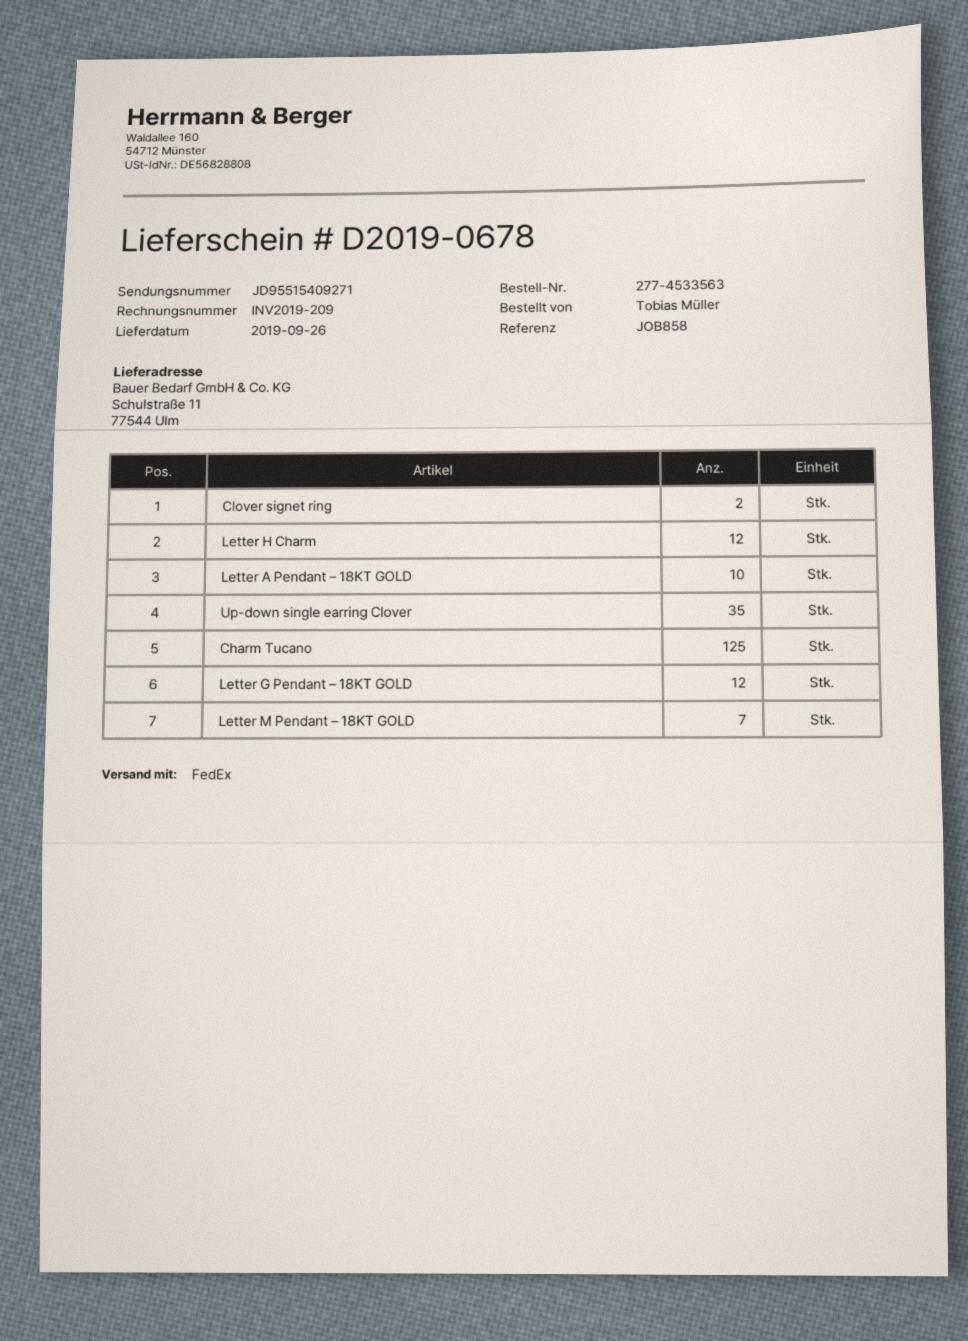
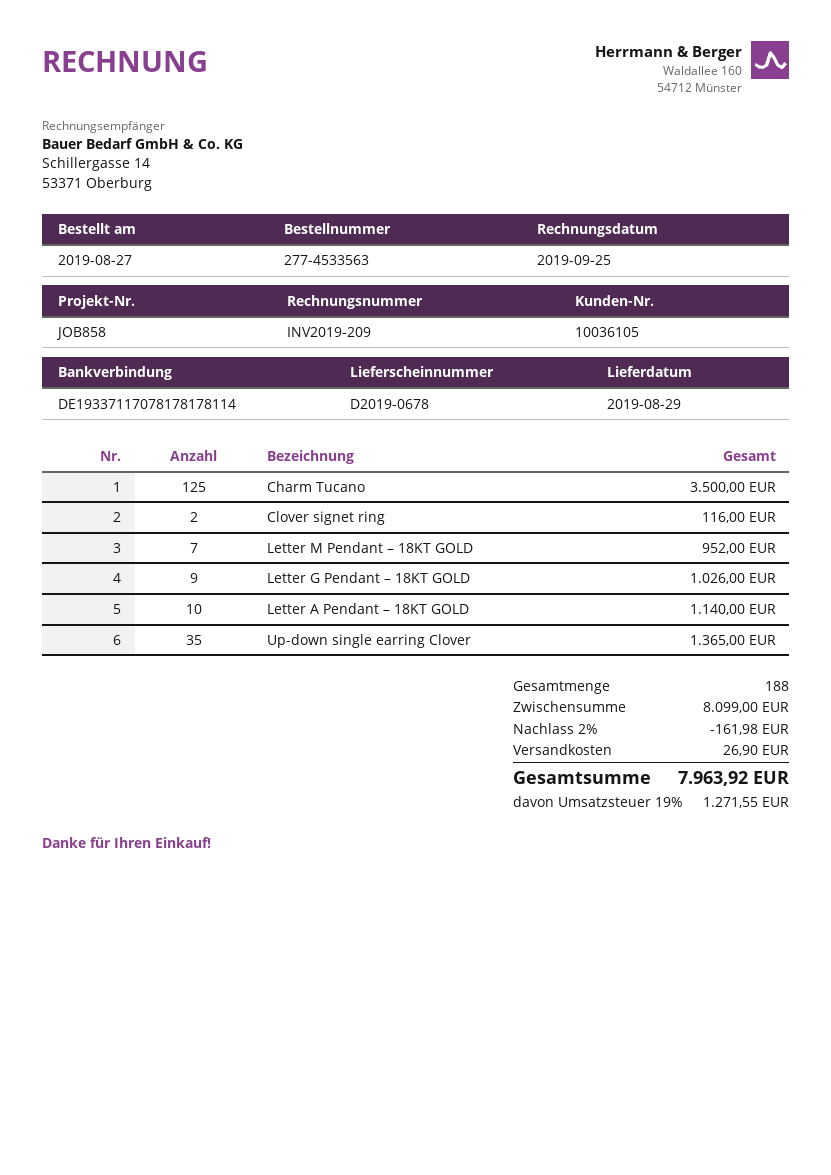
delivery date: 2019-09-26 -> 2019-08-29
Letter H Charm: 12 -> none
Letter G Pendant – 18KT GOLD: 12 -> 9

